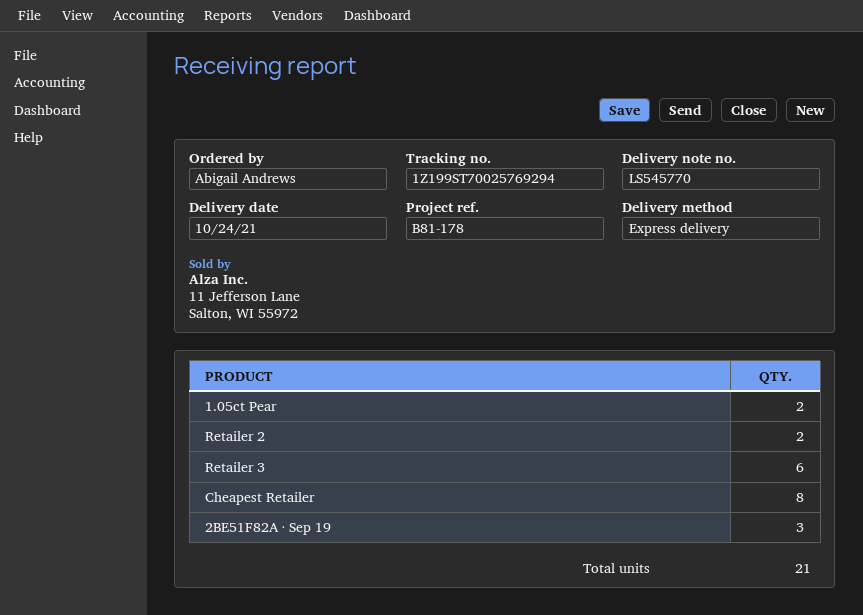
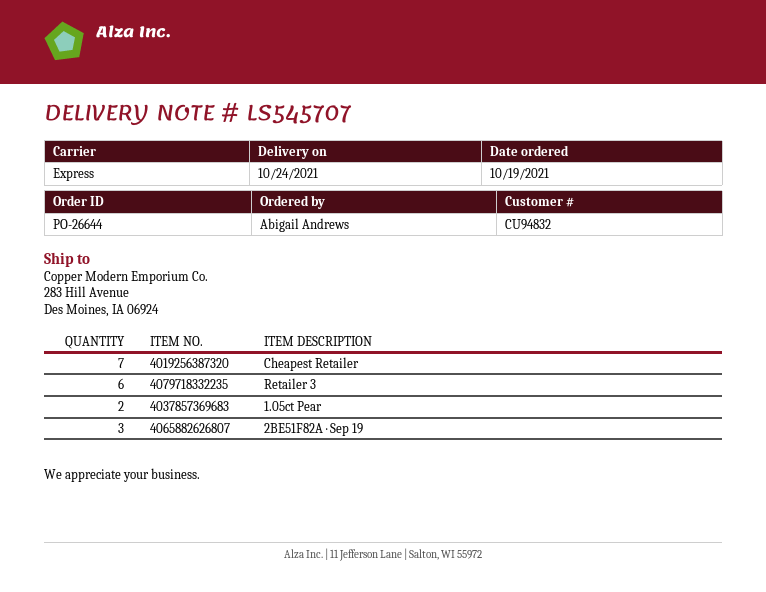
delivery note number: LS545770 -> LS545707
Retailer 2: 2 -> none
Cheapest Retailer: 8 -> 7

